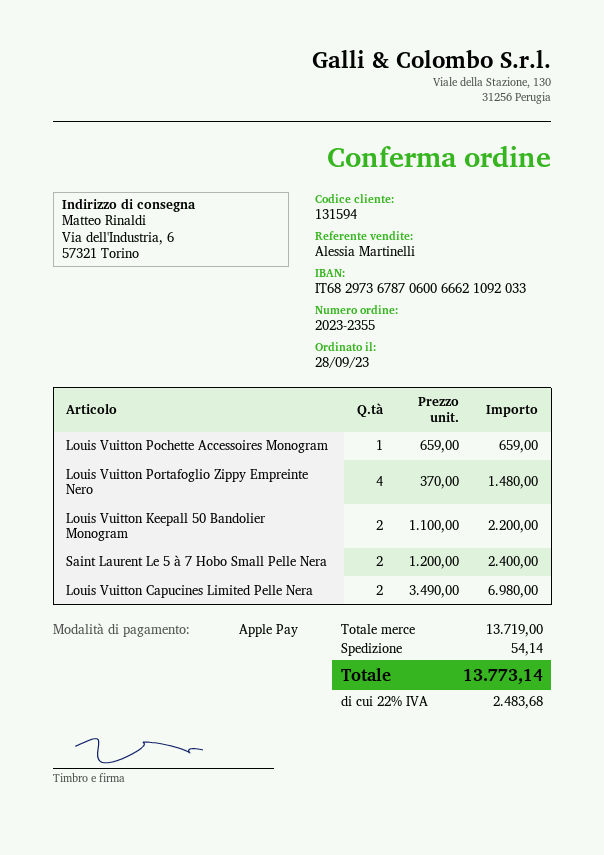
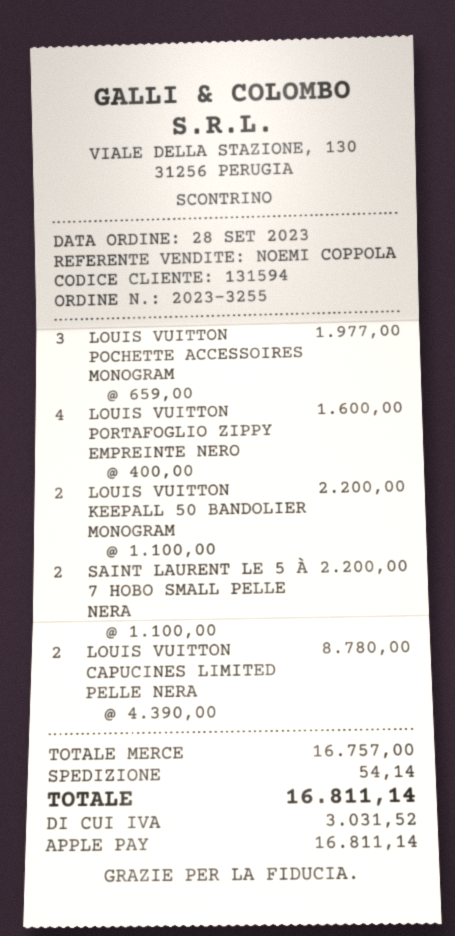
order number: 2023-2355 -> 2023-3255
sales rep: Alessia Martinelli -> NOEMI COPPOLA
Louis Vuitton Pochette Accessoires Monogram: 1 x 659.00 = 659.00 -> 3 x 659.00 = 1977.00
Louis Vuitton Portafoglio Zippy Empreinte Nero: 4 x 370.00 = 1480.00 -> 4 x 400.00 = 1600.00
Saint Laurent Le 5 à 7 Hobo Small Pelle Nera: 2 x 1200.00 = 2400.00 -> 2 x 1100.00 = 2200.00
Louis Vuitton Capucines Limited Pelle Nera: 2 x 3490.00 = 6980.00 -> 2 x 4390.00 = 8780.00
subtotal: 13719.00 -> 16757.00
tax: 2483.68 -> 3031.52
total: 13773.14 -> 16811.14

